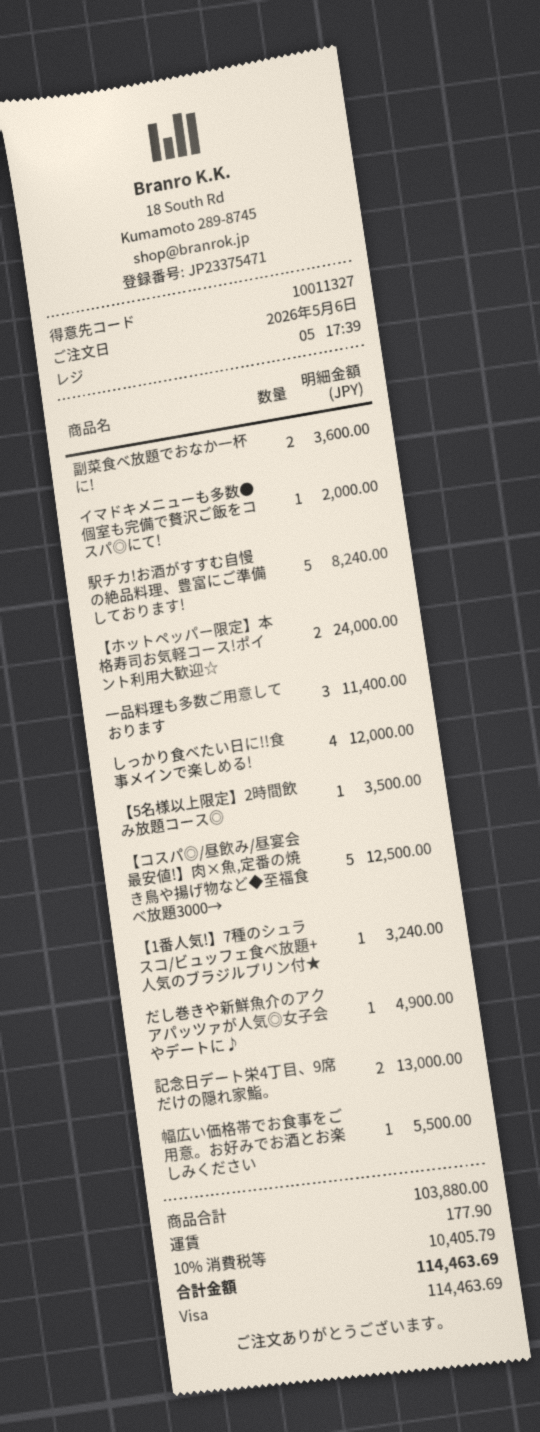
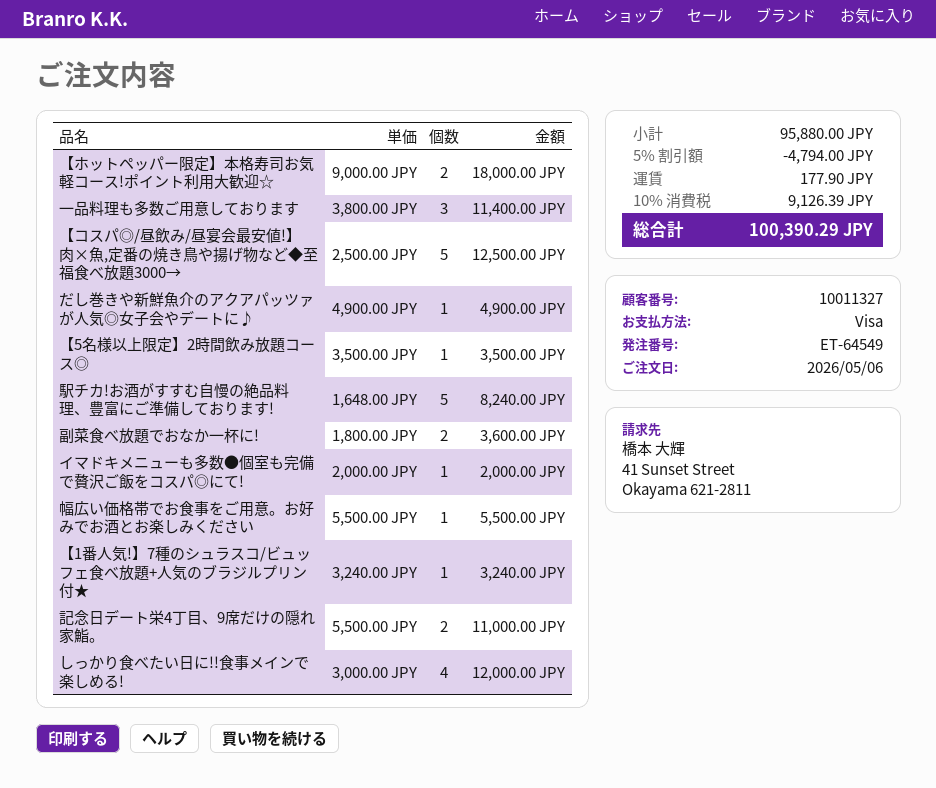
【ホットペッパー限定】本格寿司お気軽コース!ポイント利用大歓迎☆: 2 for 24000.00 -> 2 for 18000.00
記念日デート栄4丁目、9席だけの隠れ家鮨。: 2 for 13000.00 -> 2 for 11000.00
subtotal: 103880.00 -> 95880.00
discount: none -> 5% = 4794.00
tax: 10% = 10405.79 -> 10% = 9126.39
total: 114463.69 -> 100390.29

